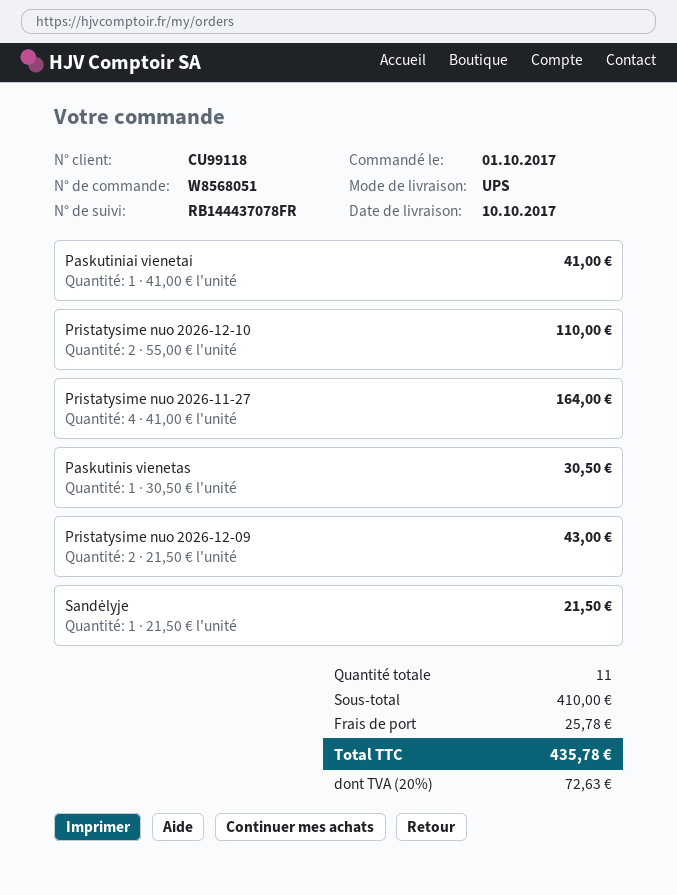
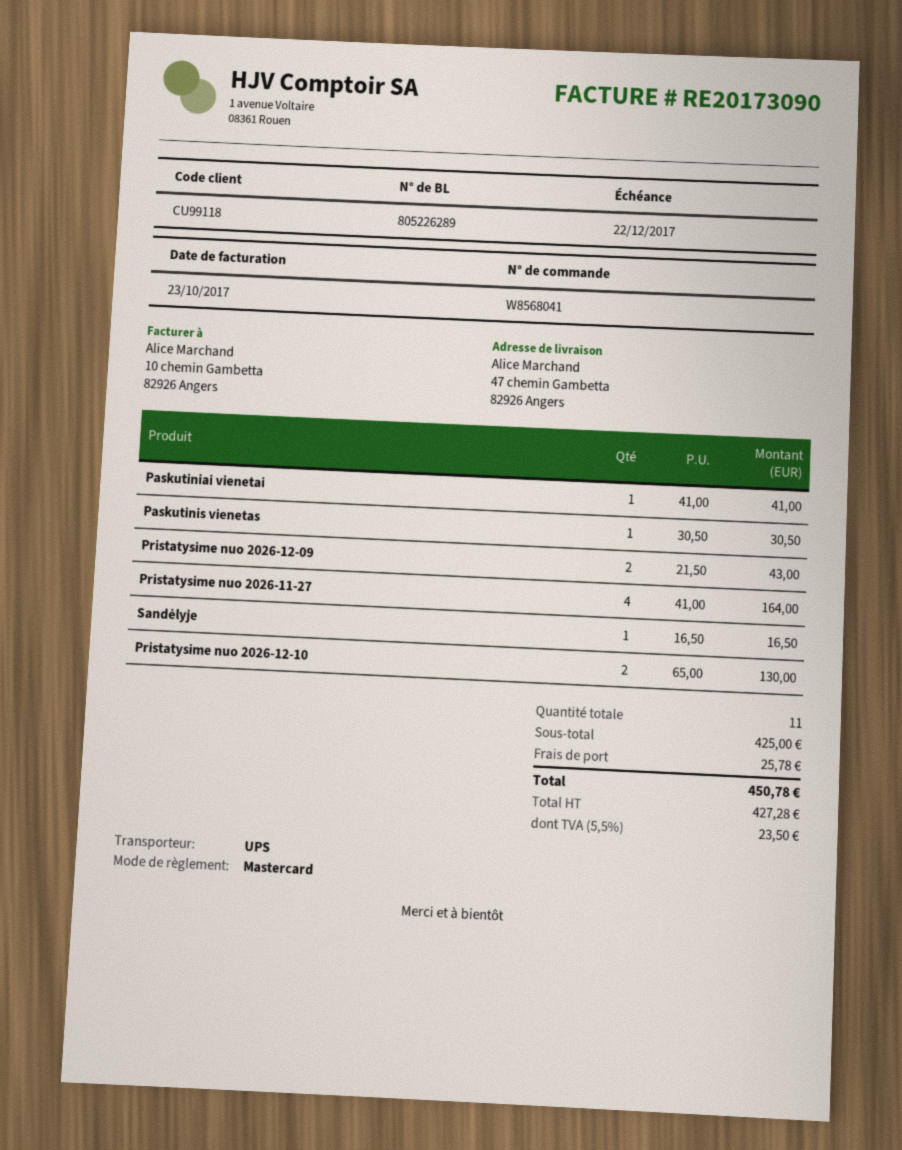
order number: W8568051 -> W8568041
Pristatysime nuo 2026‑12‑10: 2 x 55.00 = 110.00 -> 2 x 65.00 = 130.00
Sandėlyje: 1 x 21.50 = 21.50 -> 1 x 16.50 = 16.50
subtotal: 410.00 -> 425.00
tax: 20% = 72.63 -> 5.5% = 23.50
total: 435.78 -> 450.78

